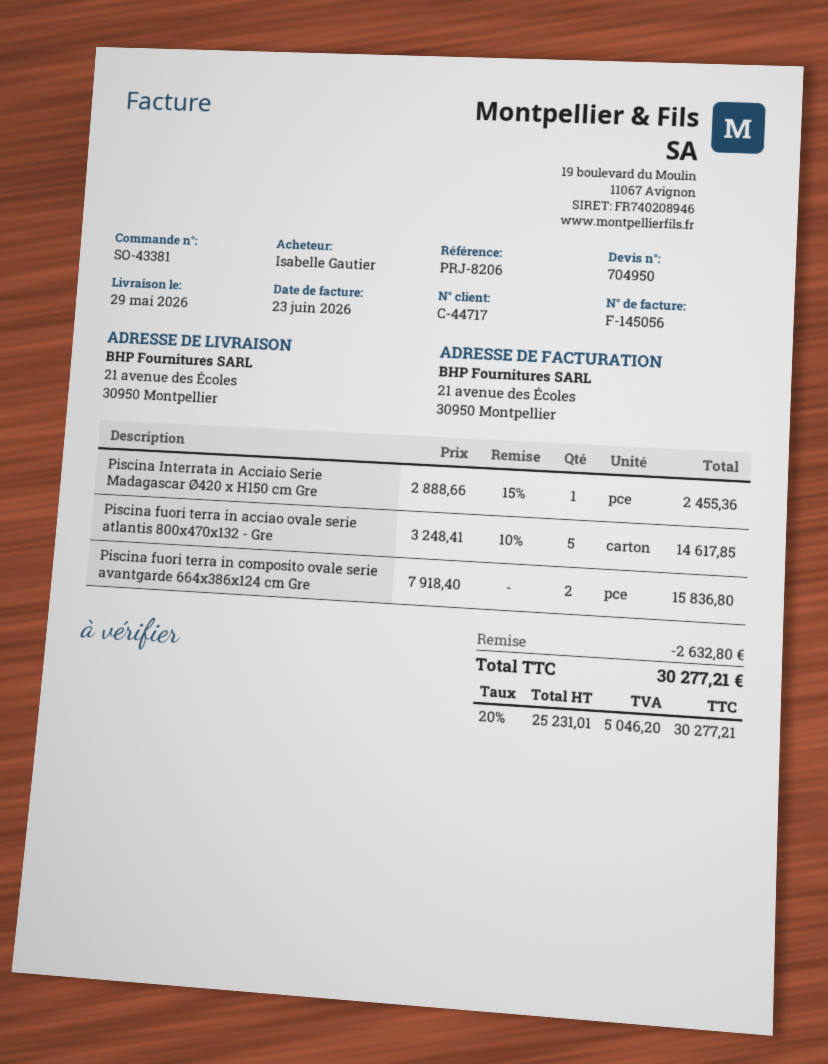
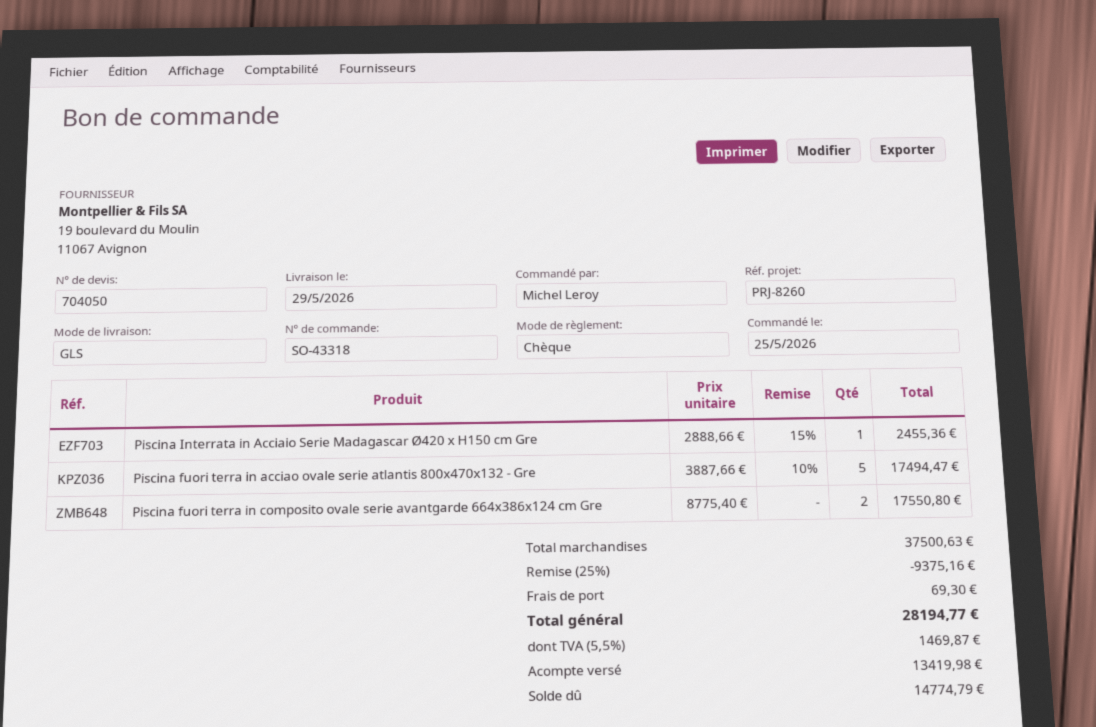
quote number: 704950 -> 704050
order number: SO-43381 -> SO-43318
reference: PRJ-8206 -> PRJ-8260
ordered by: Isabelle Gautier -> Michel Leroy
Piscina fuori terra in acciao ovale serie atlantis 800x470x132 - Gre: 5 x 3248.41 - 10% = 14617.85 -> 5 x 3887.66 - 10% = 17494.47
Piscina fuori terra in composito ovale serie avantgarde 664x386x124 cm Gre: 2 x 7918.40 = 15836.80 -> 2 x 8775.40 = 17550.80
discount: 2632.80 -> 9375.16
shipping: none -> 69.30
tax: 20% = 5046.20 -> 5.5% = 1469.87
total: 30277.21 -> 28194.77

